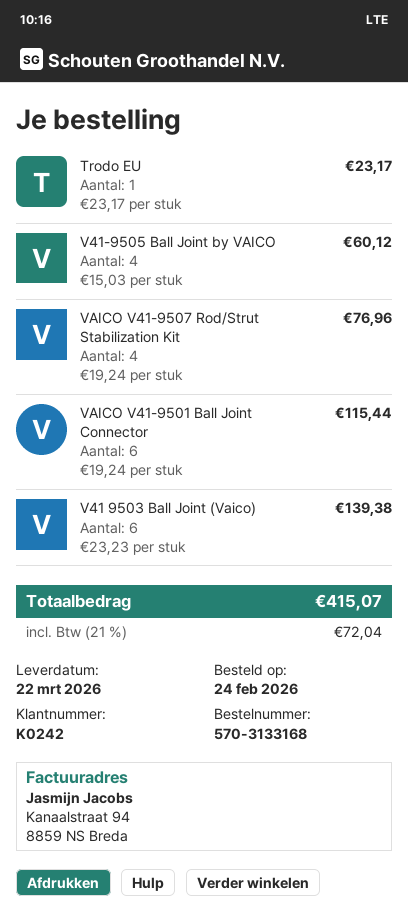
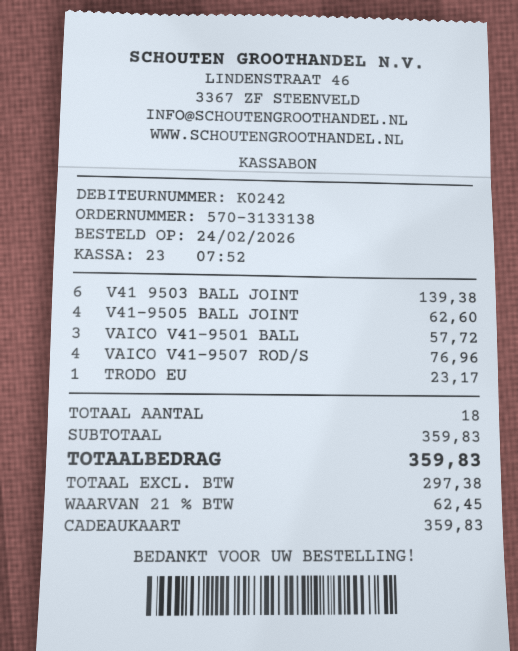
order number: 570-3133168 -> 570-3133138
V41‑9505 Ball Joint by VAICO: 4 for 60.12 -> 4 for 62.60
VAICO V41-9501 Ball Joint Connector: 6 for 115.44 -> 3 for 57.72
tax: 21% = 72.04 -> 21% = 62.45
total: 415.07 -> 359.83

